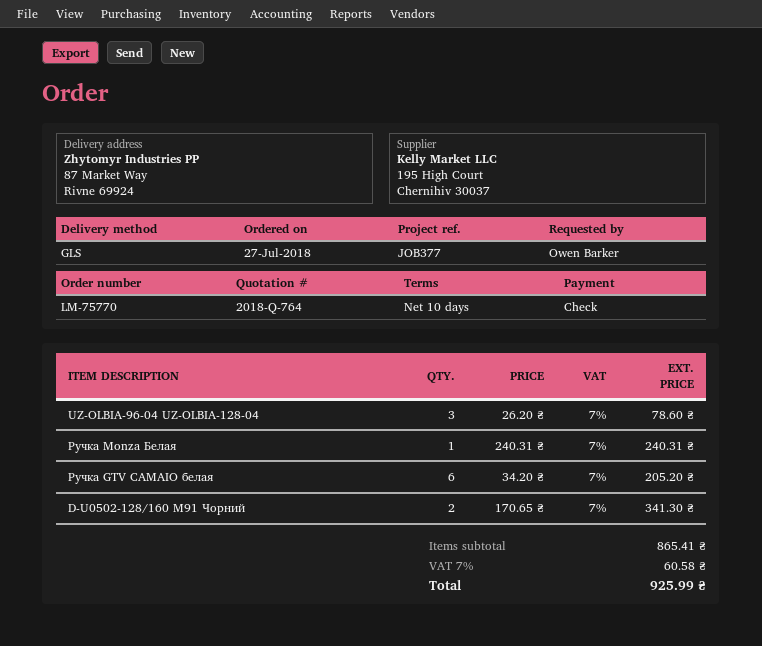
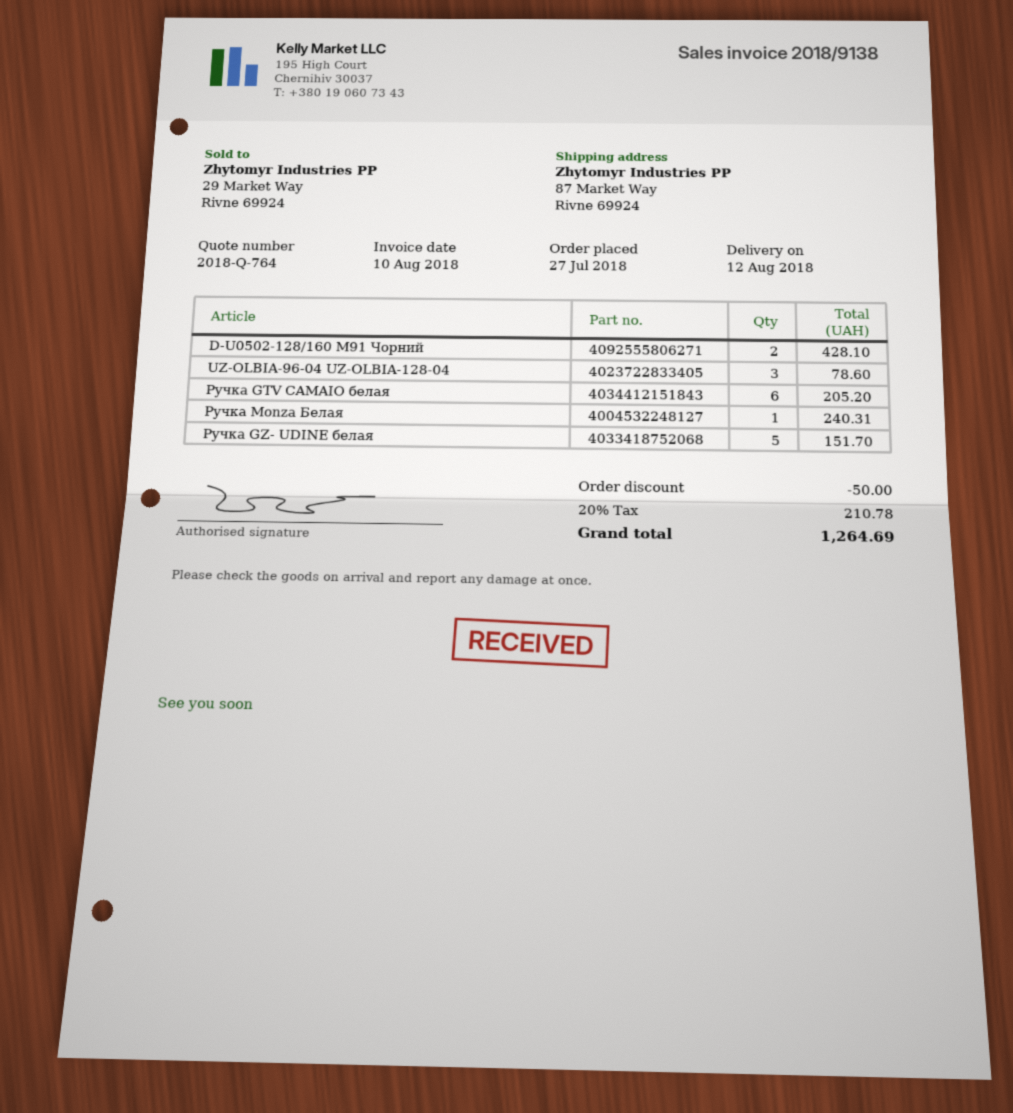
D-U0502-128/160 M91 Чорний: 2 for 341.30 -> 2 for 428.10
Ручка GZ- UDINE белая: none -> 5 for 151.70
discount: none -> 50.00
tax: 7% = 60.58 -> 20% = 210.78
total: 925.99 -> 1264.69

